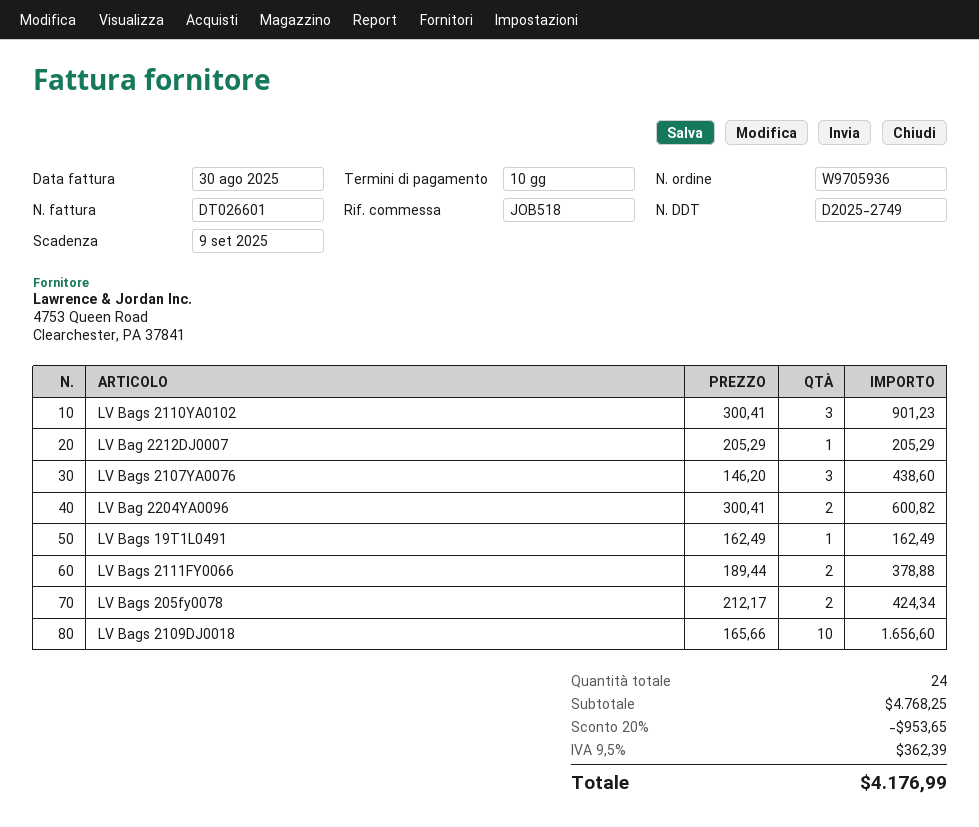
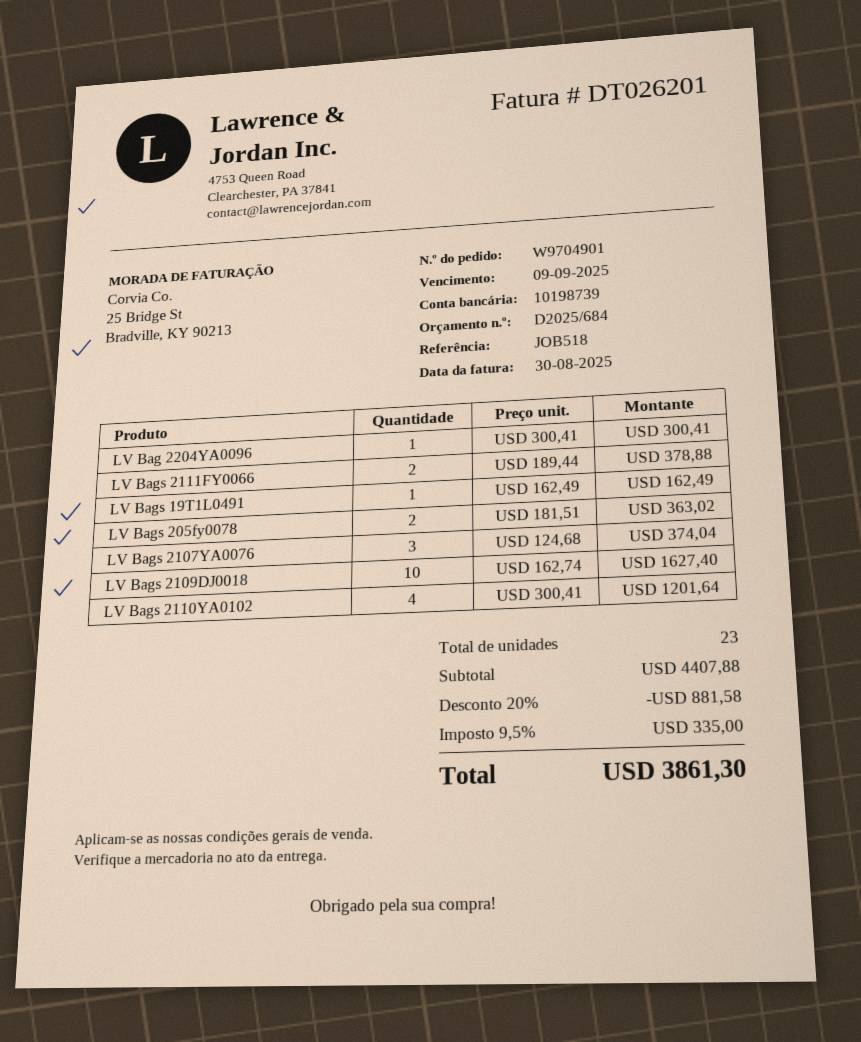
order number: W9705936 -> W9704901
invoice number: DT026601 -> DT026201
LV Bags 2110YA0102: 3 x 300.41 = 901.23 -> 4 x 300.41 = 1201.64
LV Bag 2212DJ0007: 1 x 205.29 = 205.29 -> none
LV Bags 2107YA0076: 3 x 146.20 = 438.60 -> 3 x 124.68 = 374.04
LV Bag 2204YA0096: 2 x 300.41 = 600.82 -> 1 x 300.41 = 300.41
LV Bags 205fy0078: 2 x 212.17 = 424.34 -> 2 x 181.51 = 363.02
LV Bags 2109DJ0018: 10 x 165.66 = 1656.60 -> 10 x 162.74 = 1627.40
total quantity: 24 -> 23
subtotal: 4768.25 -> 4407.88
discount: 20% = 953.65 -> 20% = 881.58
tax: 9.5% = 362.39 -> 9.5% = 335.00
total: 4176.99 -> 3861.30

